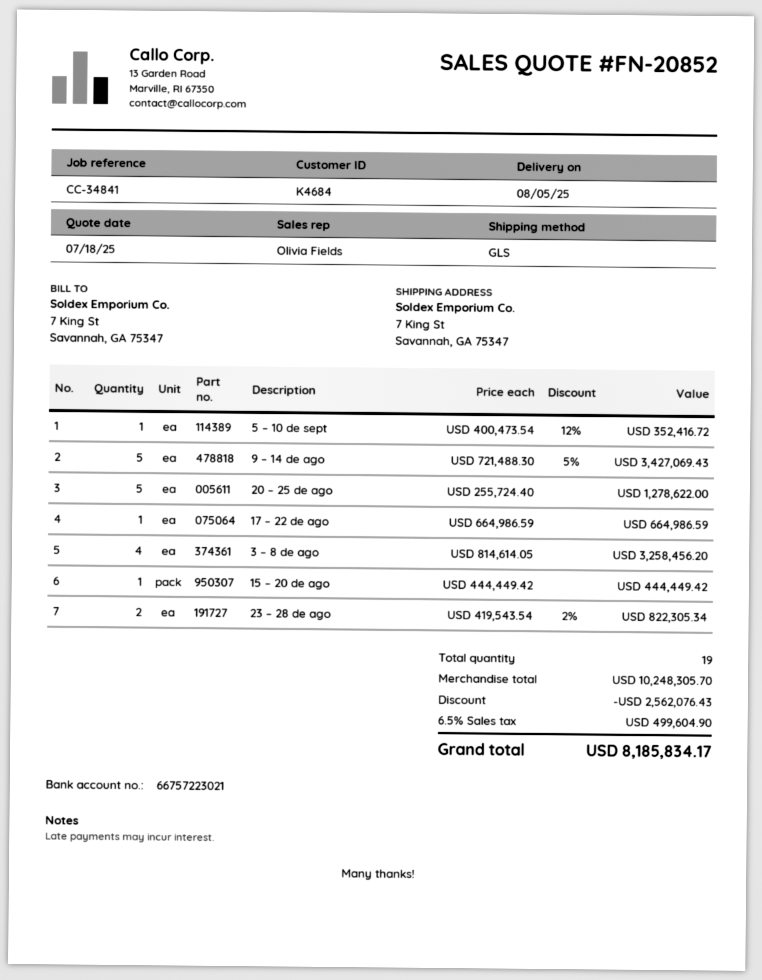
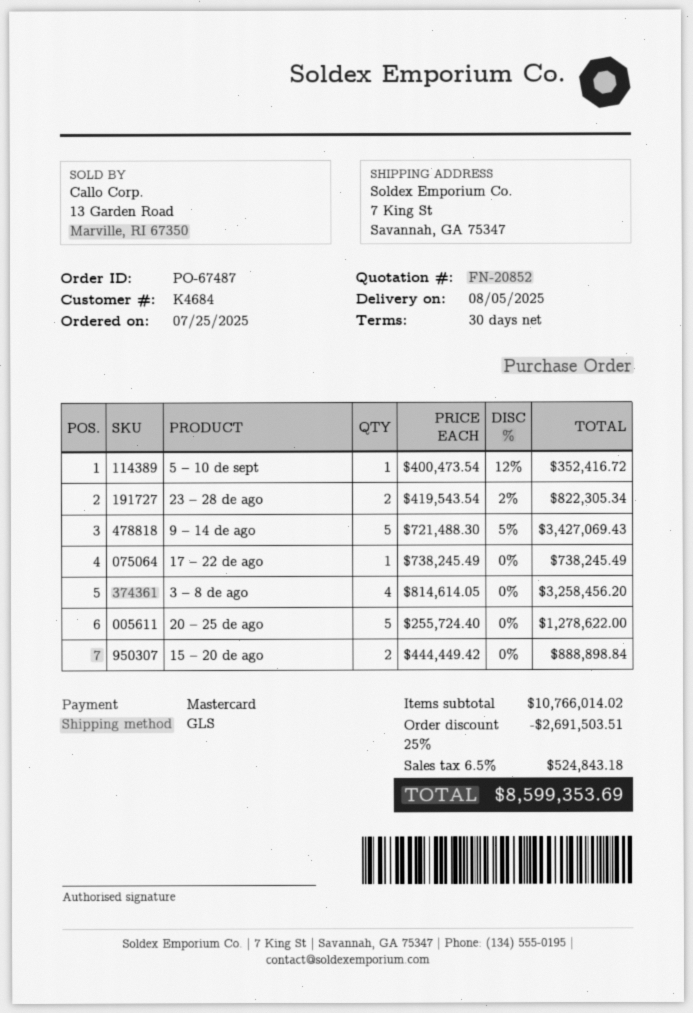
17 – 22 de ago: 1 x 664986.59 = 664986.59 -> 1 x 738245.49 = 738245.49
15 – 20 de ago: 1 x 444449.42 = 444449.42 -> 2 x 444449.42 = 888898.84
subtotal: 10248305.70 -> 10766014.02
discount: 2562076.43 -> 2691503.51
tax: 6.5% = 499604.90 -> 6.5% = 524843.18
total: 8185834.17 -> 8599353.69

